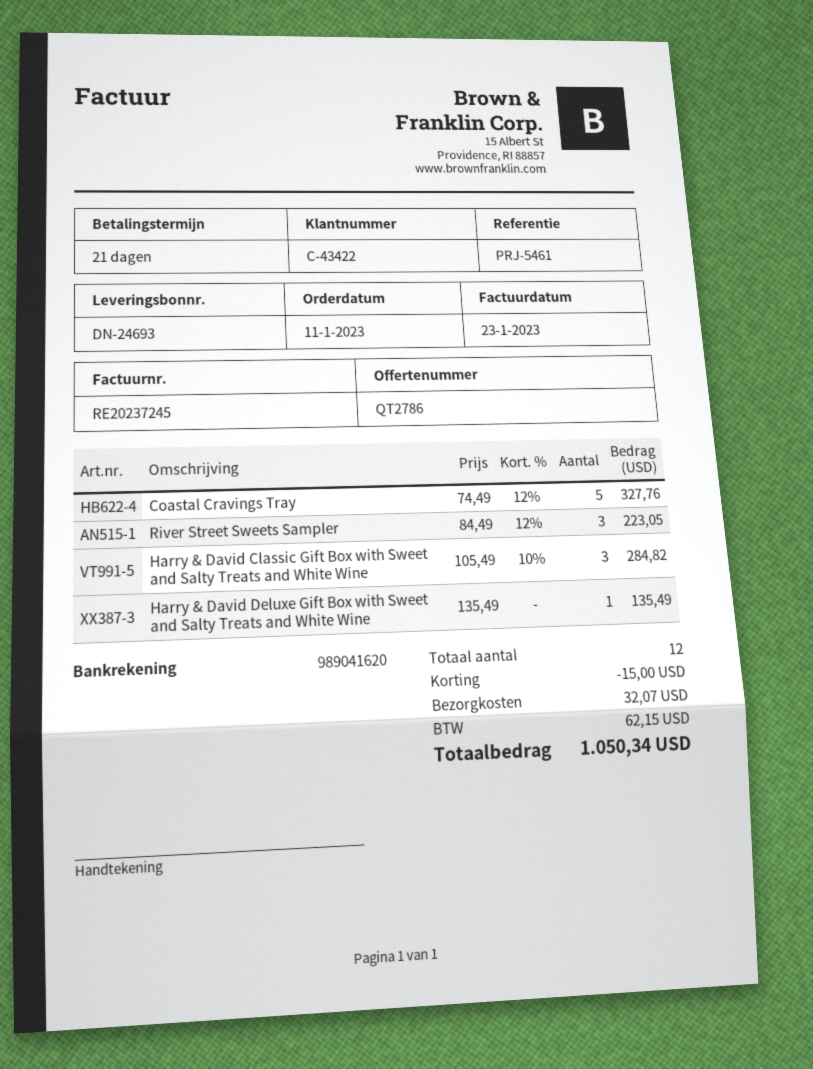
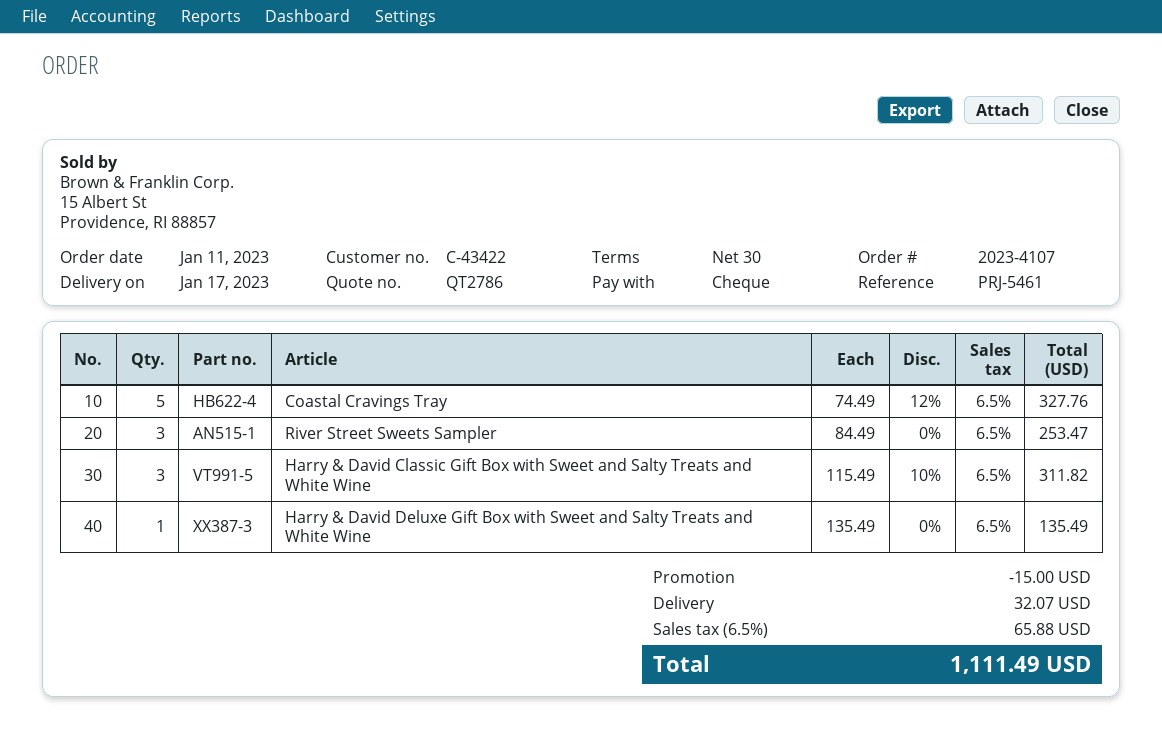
payment terms: 21 days -> 30 days
River Street Sweets Sampler: 3 x 84.49 - 12% = 223.05 -> 3 x 84.49 = 253.47
Harry & David Classic Gift Box with Sweet and Salty Treats and White Wine: 3 x 105.49 - 10% = 284.82 -> 3 x 115.49 - 10% = 311.82
tax: 62.15 -> 65.88
total: 1050.34 -> 1111.49

